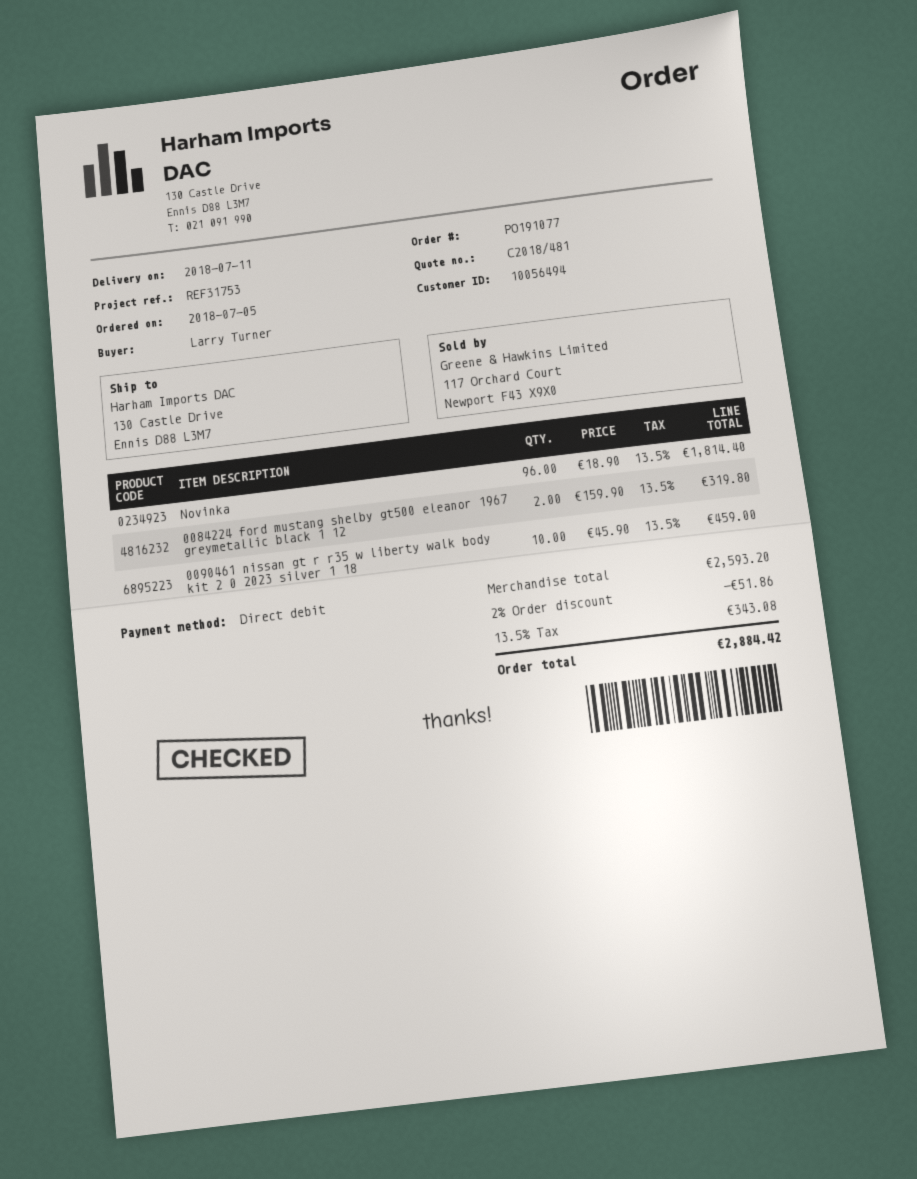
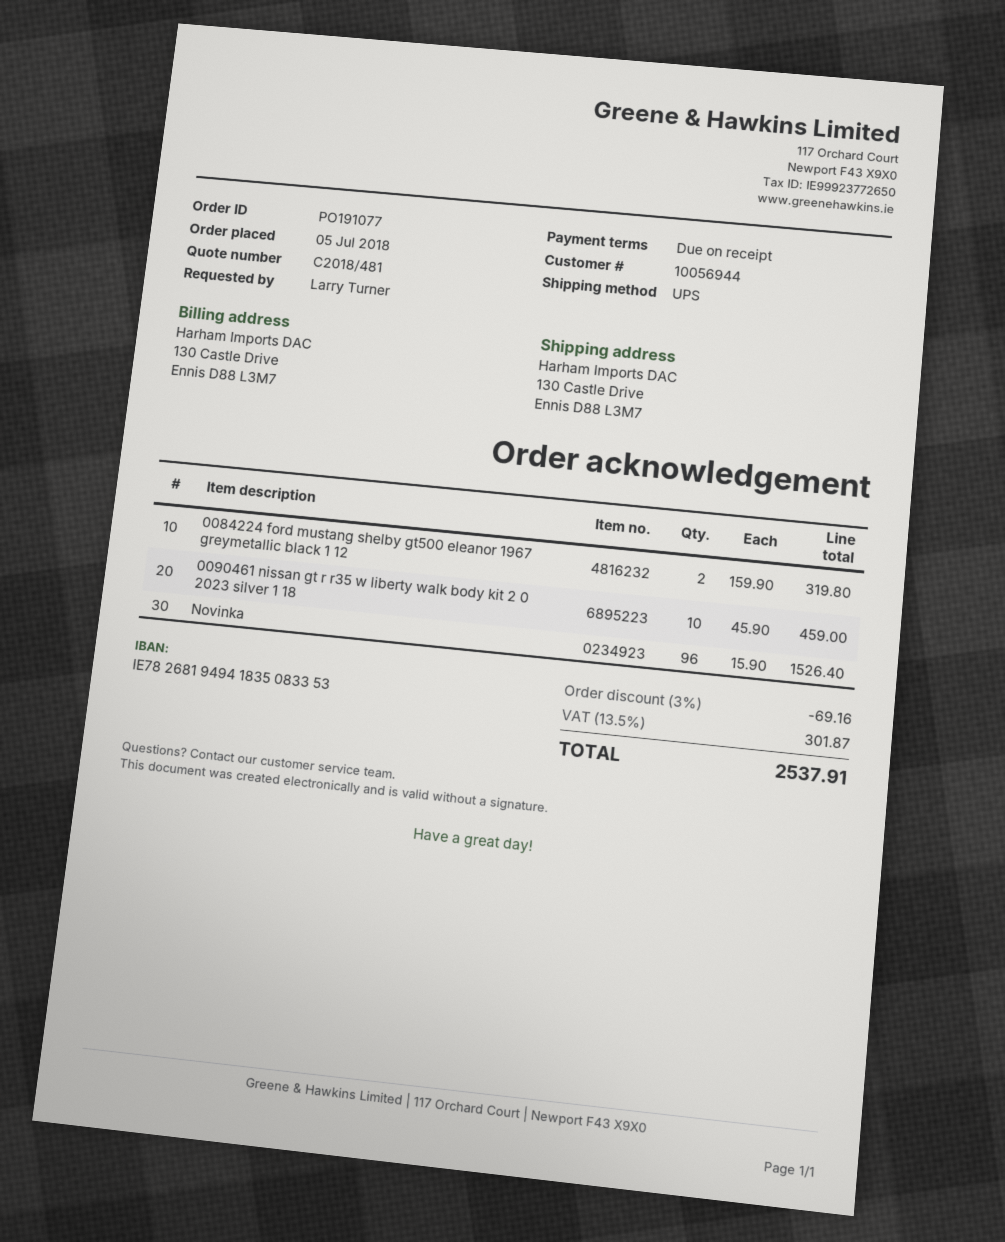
customer number: 10056494 -> 10056944
Novinka: 96 x 18.90 = 1814.40 -> 96 x 15.90 = 1526.40
discount: 2% = 51.86 -> 3% = 69.16
tax: 13.5% = 343.08 -> 13.5% = 301.87
total: 2884.42 -> 2537.91

